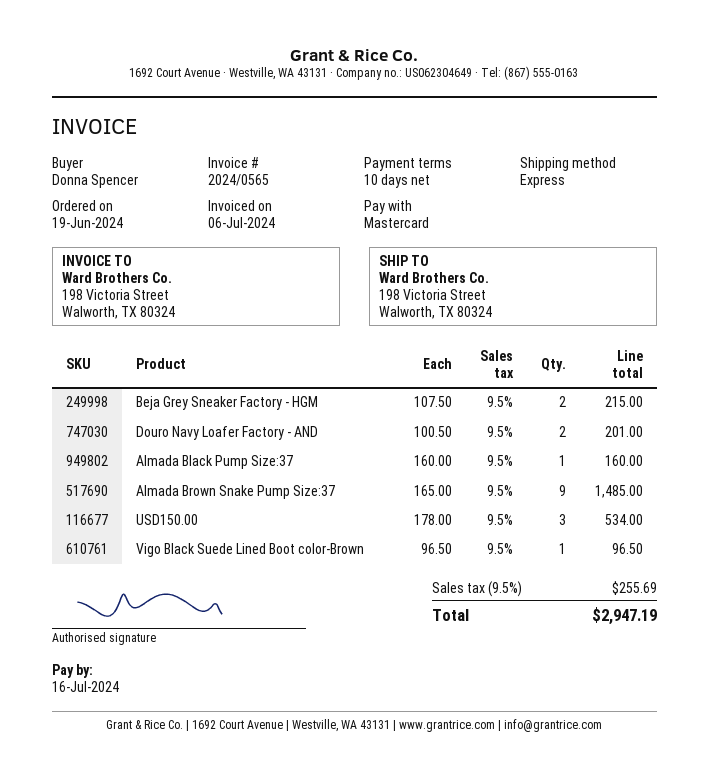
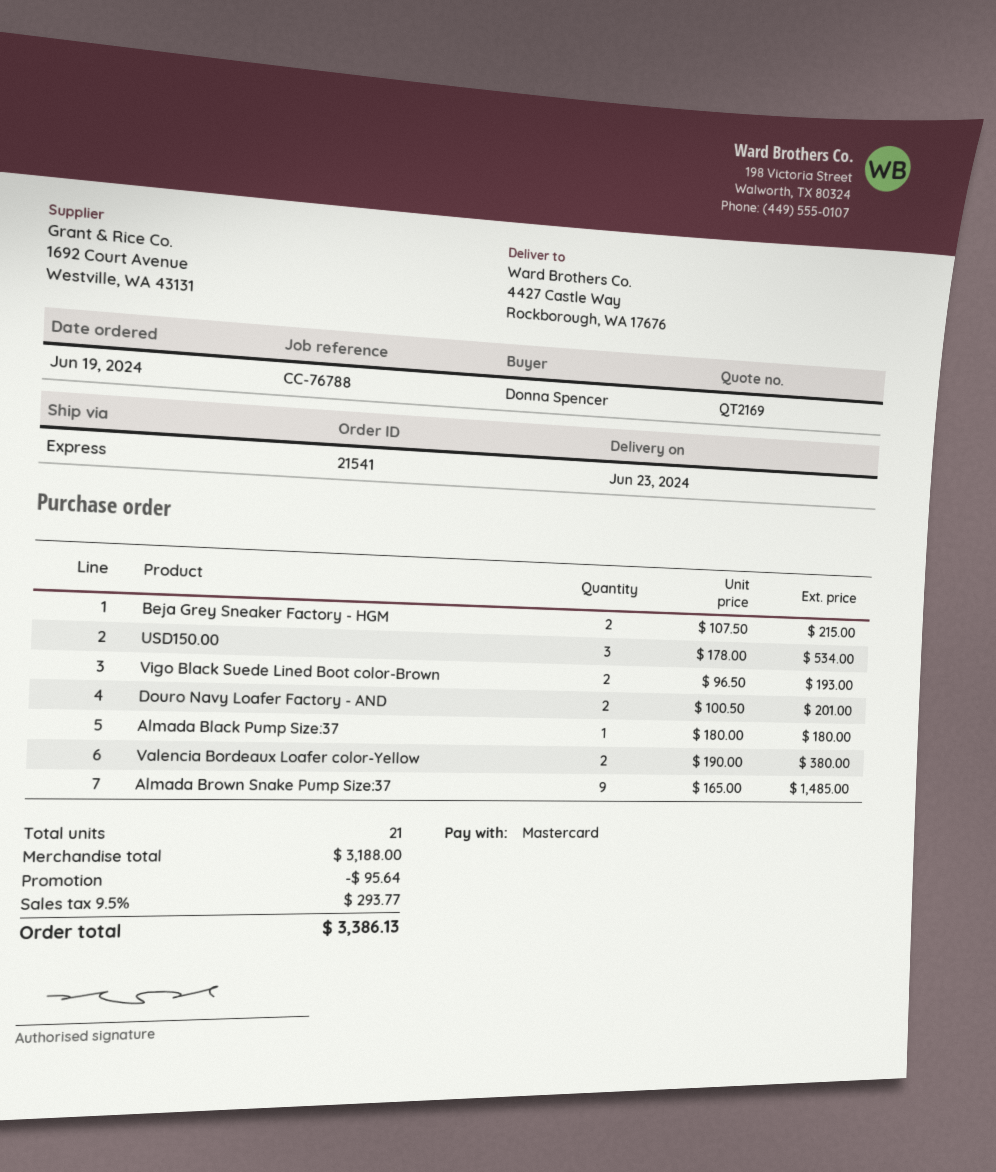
ship to: 198 Victoria Street, Walworth, TX 80324 -> 4427 Castle Way, Rockborough, WA 17676
Almada Black Pump Size:37: 1 x 160.00 = 160.00 -> 1 x 180.00 = 180.00
Vigo Black Suede Lined Boot color-Brown: 1 x 96.50 = 96.50 -> 2 x 96.50 = 193.00
Valencia Bordeaux Loafer color-Yellow: none -> 2 x 190.00 = 380.00
discount: none -> 95.64
tax: 9.5% = 255.69 -> 9.5% = 293.77
total: 2947.19 -> 3386.13

